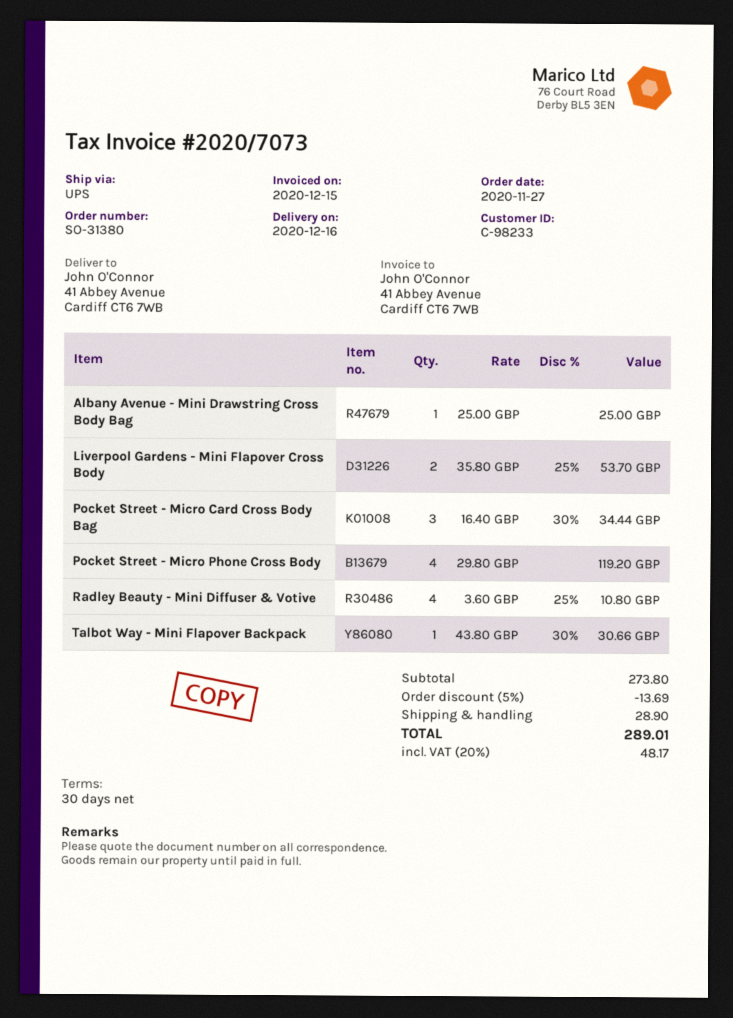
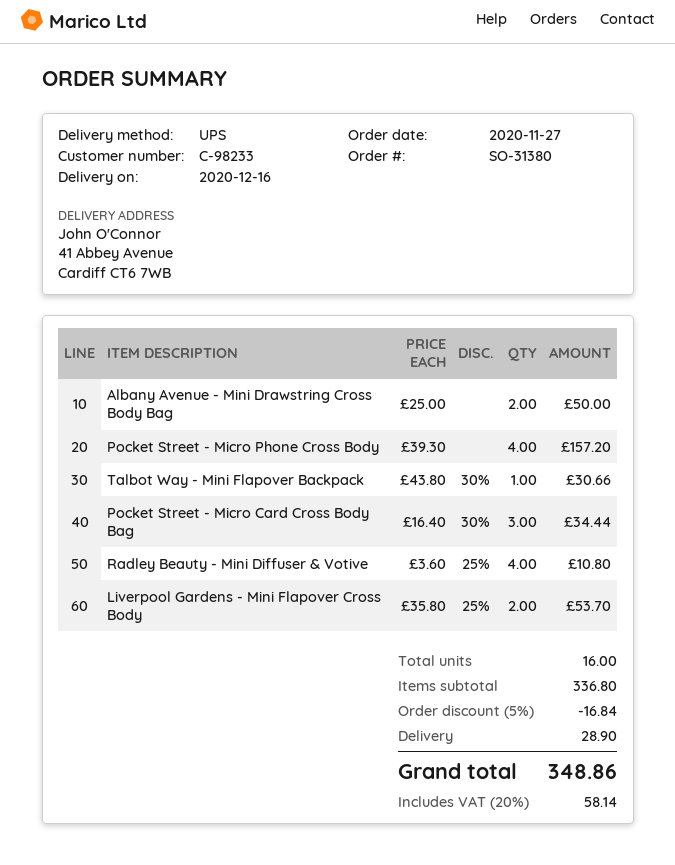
Albany Avenue - Mini Drawstring Cross Body Bag: 1 x 25.00 = 25.00 -> 2 x 25.00 = 50.00
Pocket Street - Micro Phone Cross Body: 4 x 29.80 = 119.20 -> 4 x 39.30 = 157.20
subtotal: 273.80 -> 336.80
discount: 5% = 13.69 -> 5% = 16.84
tax: 20% = 48.17 -> 20% = 58.14
total: 289.01 -> 348.86

